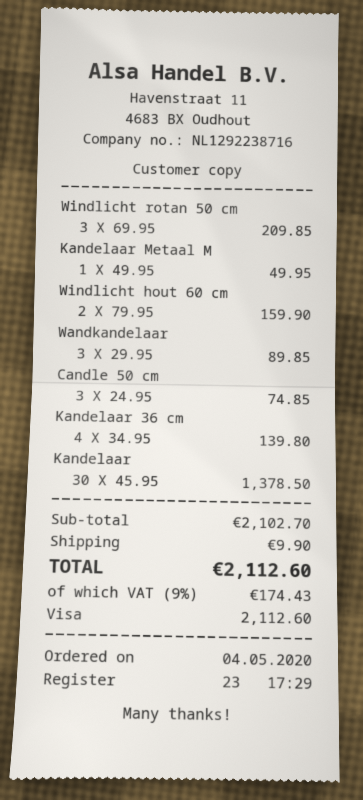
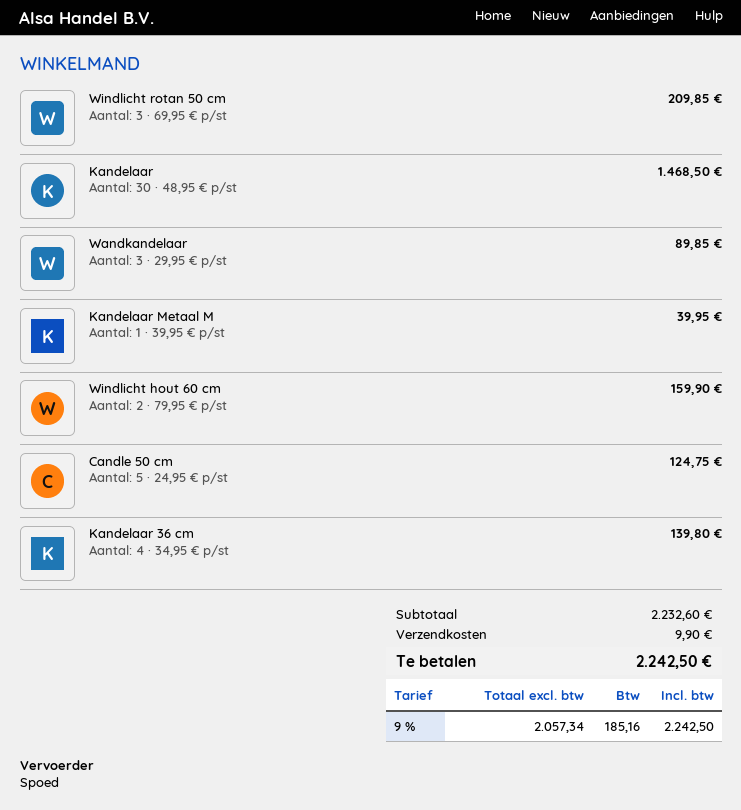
Kandelaar Metaal M: 1 x 49.95 = 49.95 -> 1 x 39.95 = 39.95
Candle 50 cm: 3 x 24.95 = 74.85 -> 5 x 24.95 = 124.75
Kandelaar: 30 x 45.95 = 1378.50 -> 30 x 48.95 = 1468.50
subtotal: 2102.70 -> 2232.60
tax: 9% = 174.43 -> 9% = 185.16
total: 2112.60 -> 2242.50

